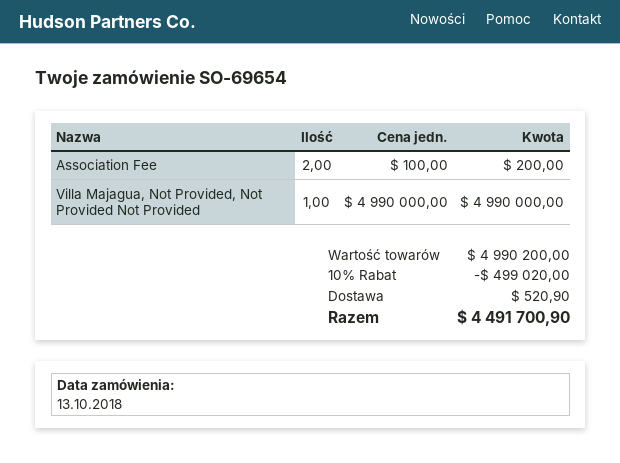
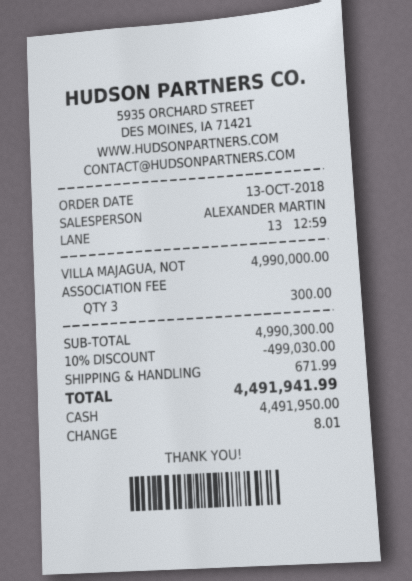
Association Fee: 2 for 200.00 -> 3 for 300.00
subtotal: 4990200.00 -> 4990300.00
discount: 10% = 499020.00 -> 10% = 499030.00
shipping: 520.90 -> 671.99
total: 4491700.90 -> 4491941.99

